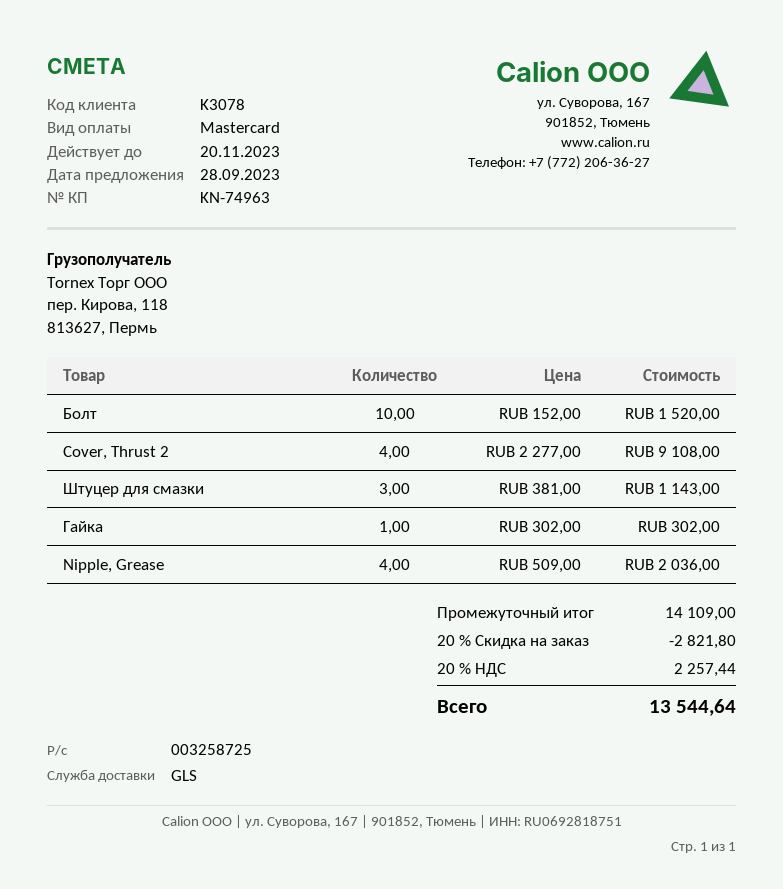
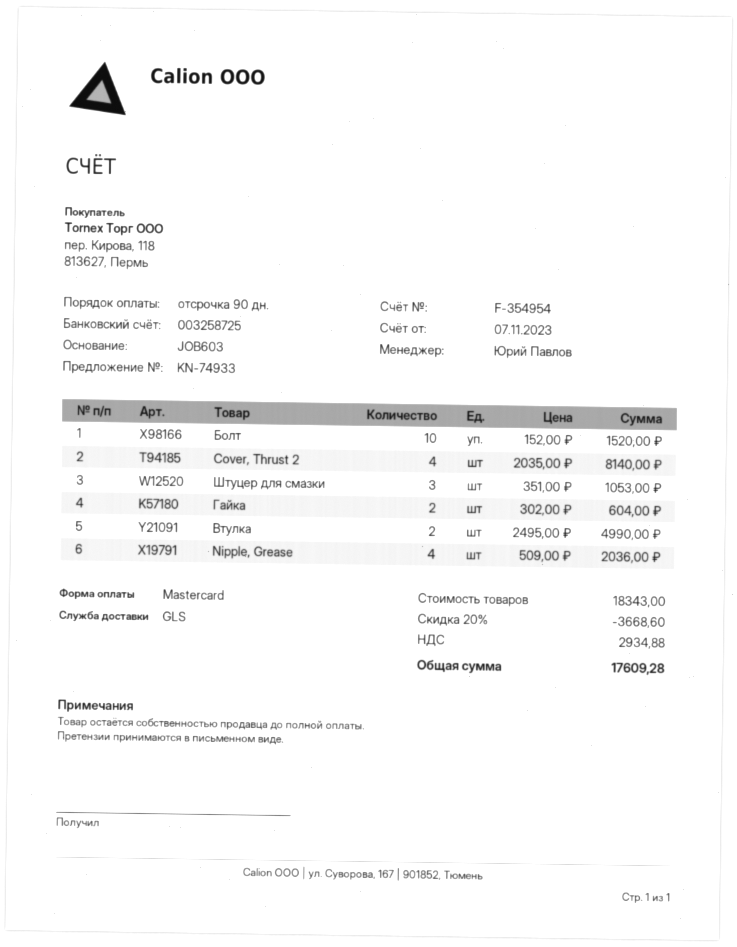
quote number: KN-74963 -> KN-74933
Cover, Thrust 2: 4 x 2277.00 = 9108.00 -> 4 x 2035.00 = 8140.00
Штуцер для смазки: 3 x 381.00 = 1143.00 -> 3 x 351.00 = 1053.00
Гайка: 1 x 302.00 = 302.00 -> 2 x 302.00 = 604.00
Втулка: none -> 2 x 2495.00 = 4990.00
subtotal: 14109.00 -> 18343.00
discount: 20% = 2821.80 -> 20% = 3668.60
tax: 2257.44 -> 2934.88
total: 13544.64 -> 17609.28

